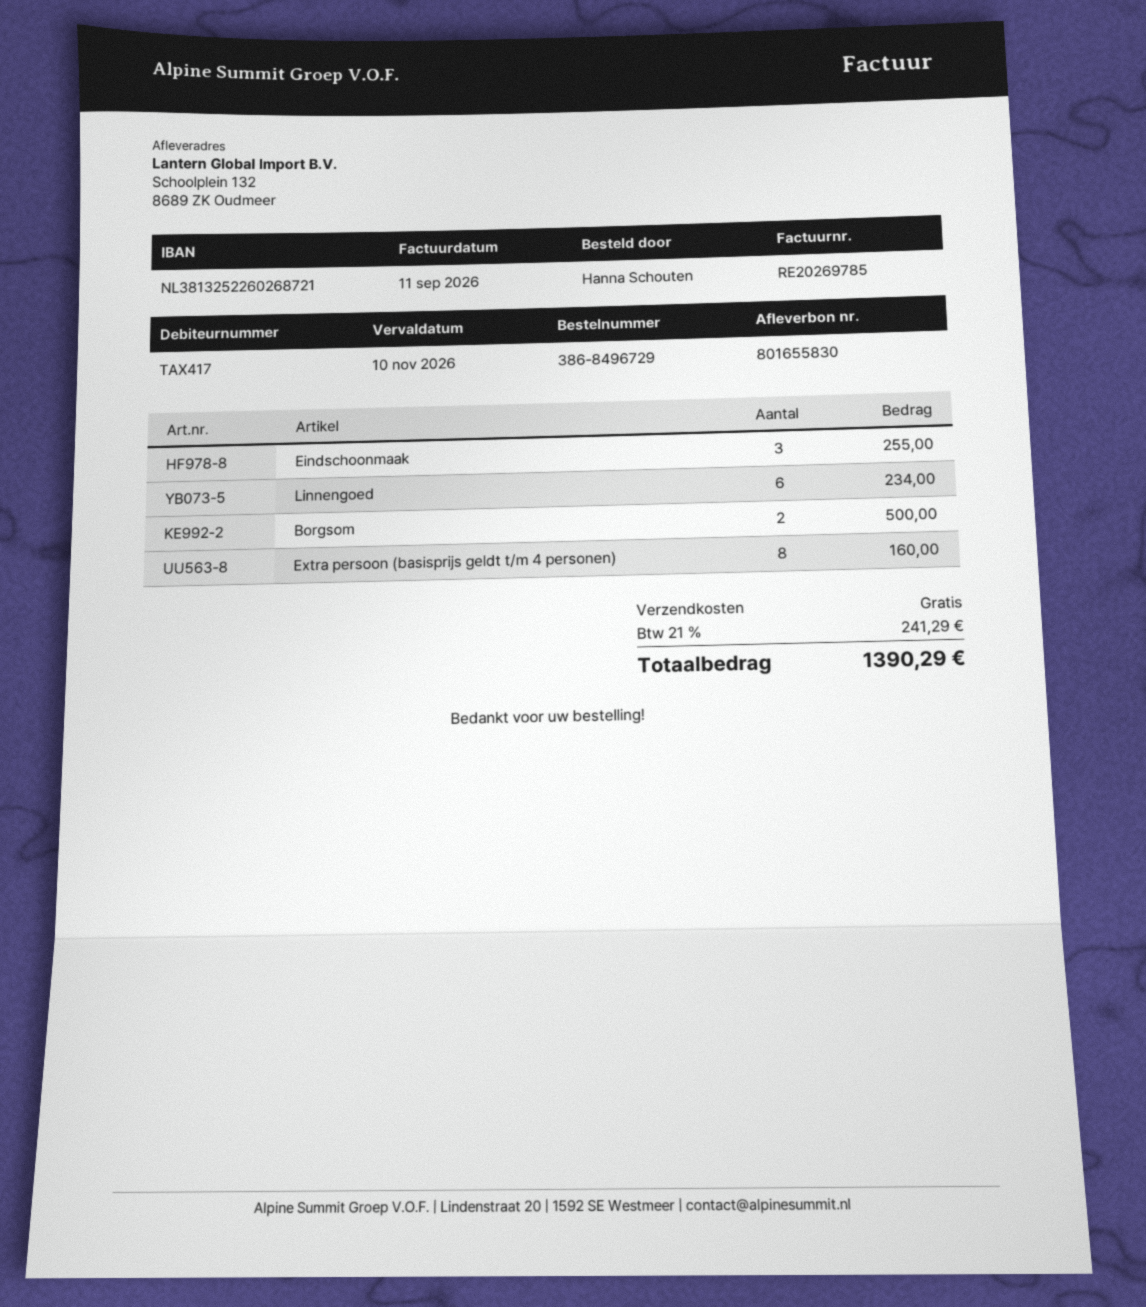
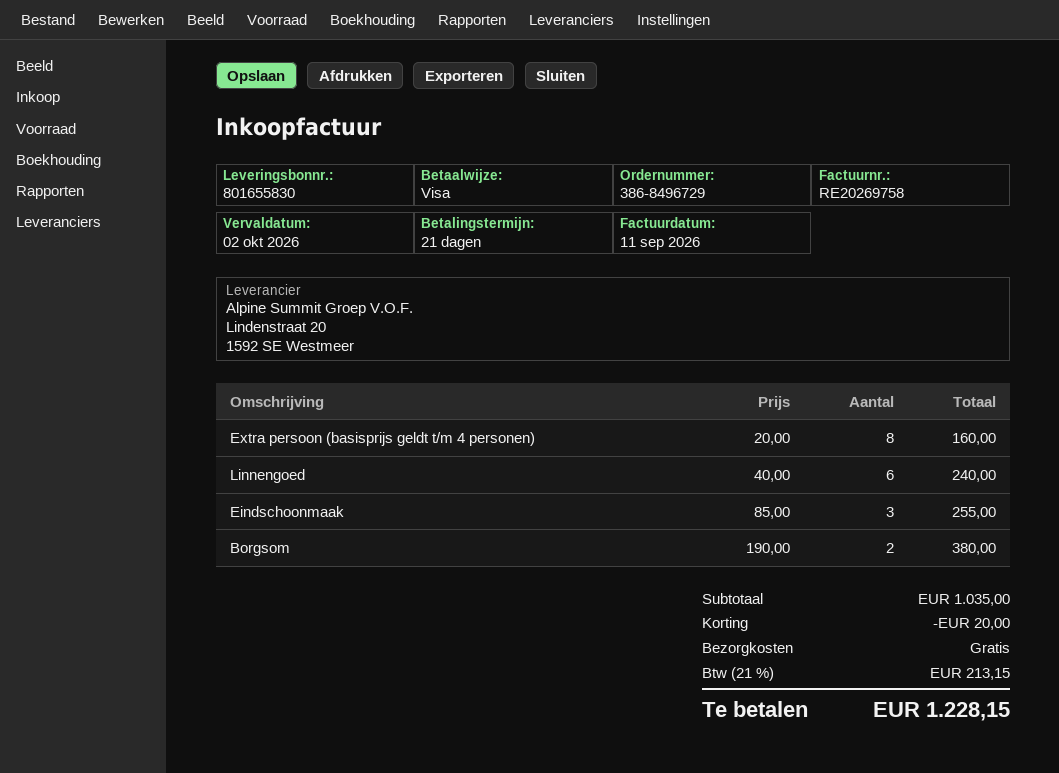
invoice number: RE20269785 -> RE20269758
due date: 2026-11-10 -> 2026-10-02
Linnengoed: 6 for 234.00 -> 6 for 240.00
Borgsom: 2 for 500.00 -> 2 for 380.00
discount: none -> 20.00
tax: 21% = 241.29 -> 21% = 213.15
total: 1390.29 -> 1228.15

